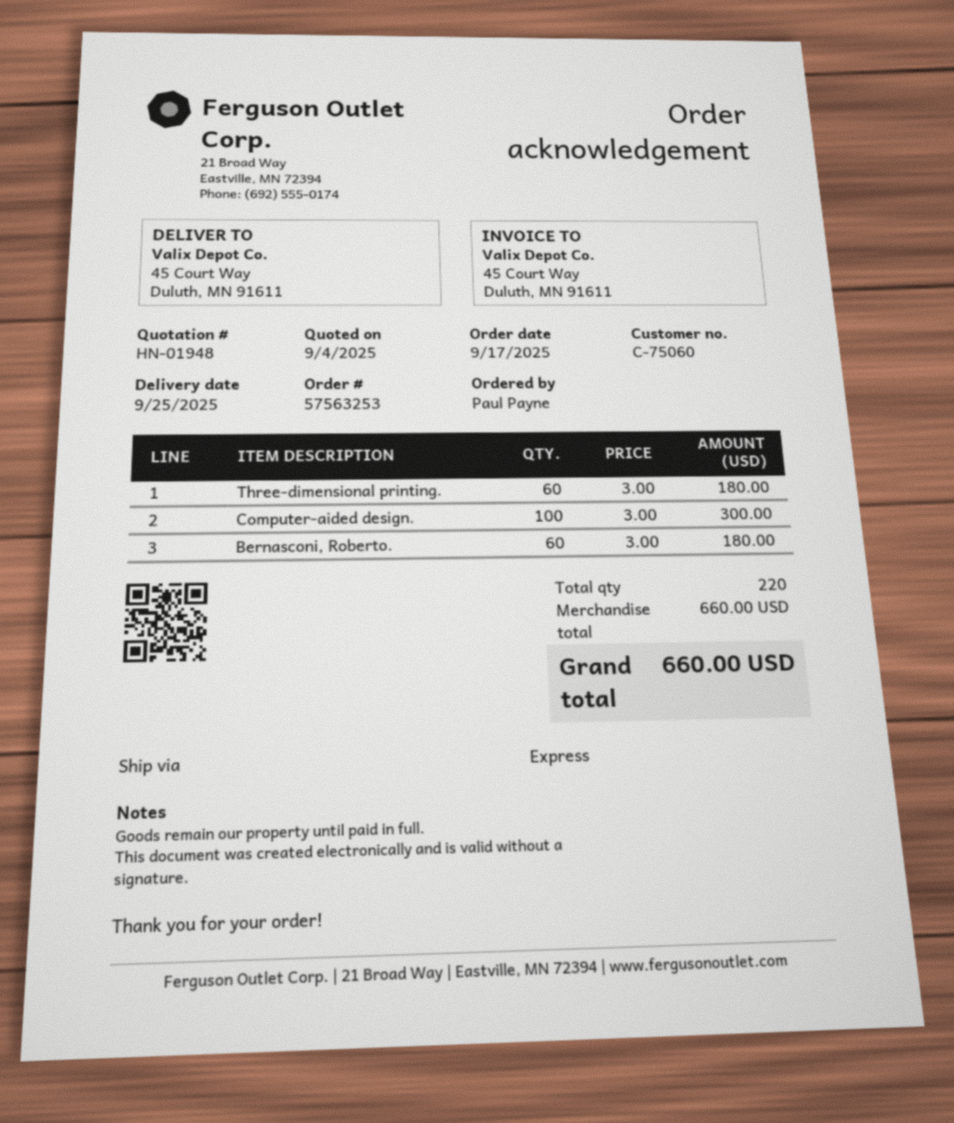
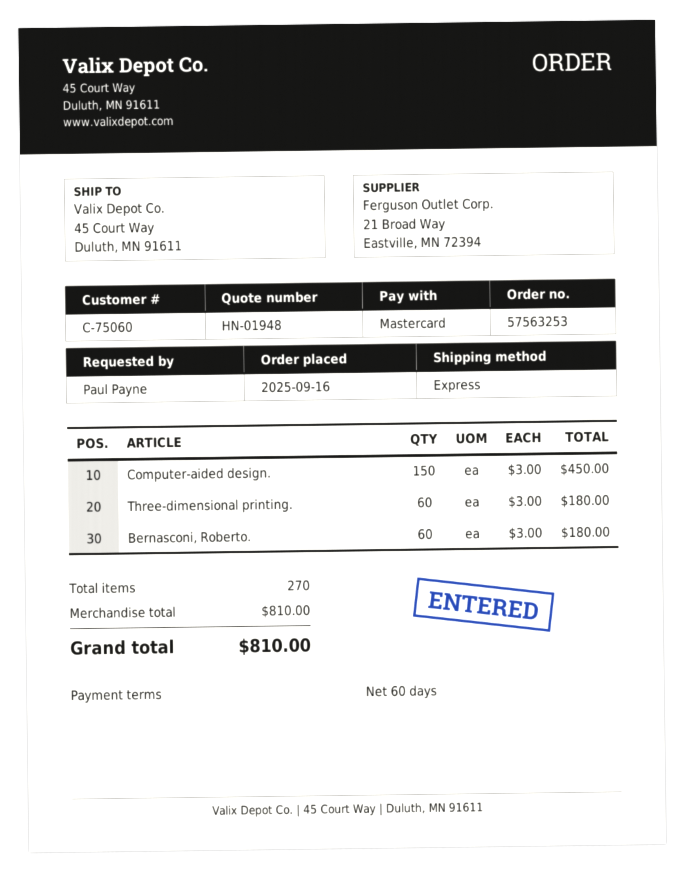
order date: 2025-09-17 -> 2025-09-16
Computer-aided design.: 100 x 3.00 = 300.00 -> 150 x 3.00 = 450.00
total quantity: 220 -> 270
subtotal: 660.00 -> 810.00
total: 660.00 -> 810.00

